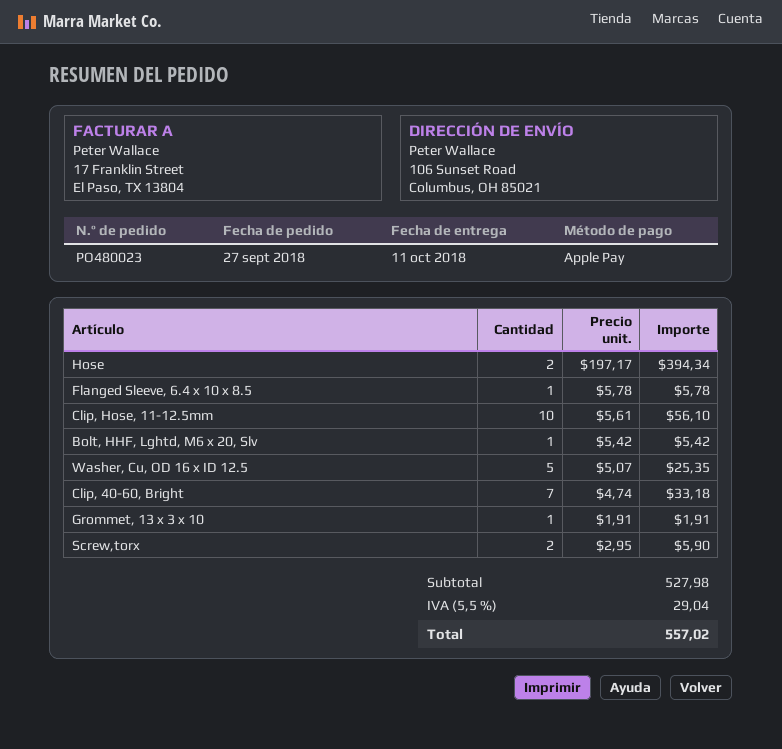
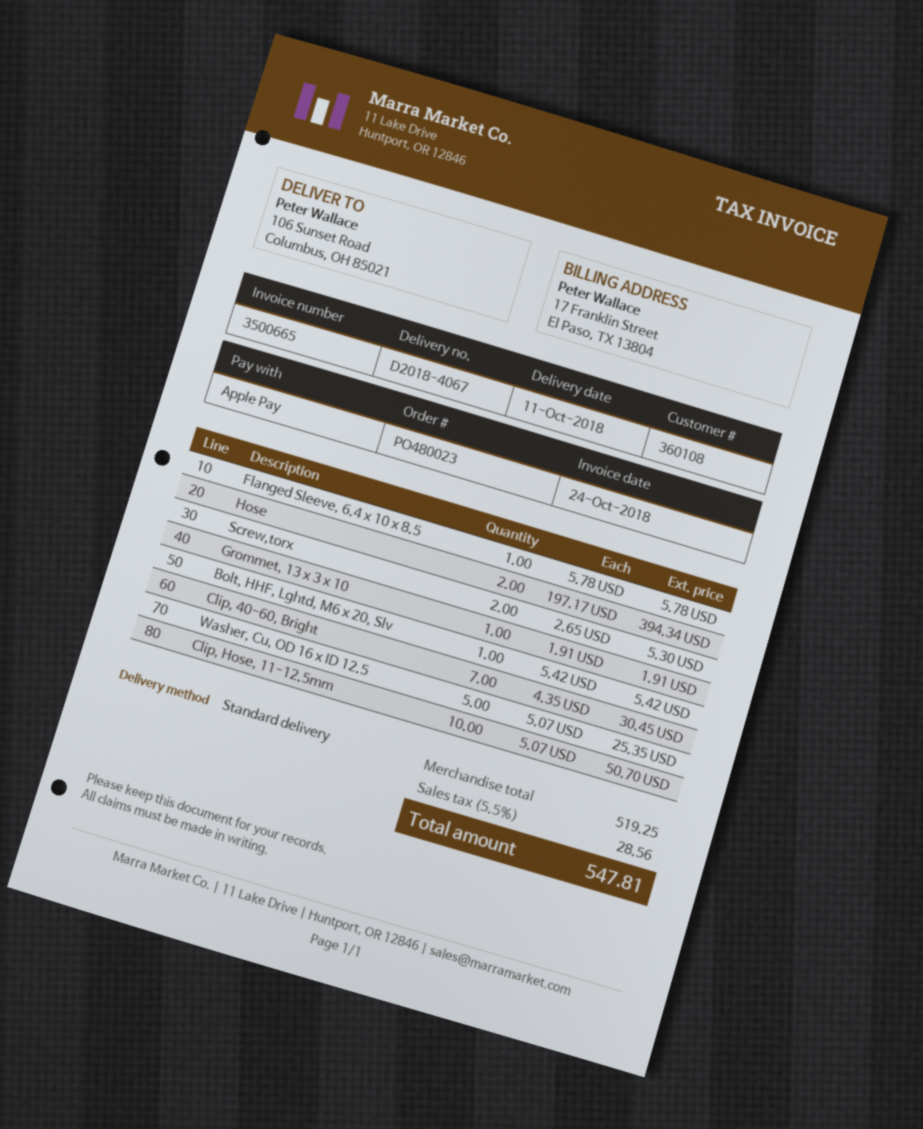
Clip, Hose, 11-12.5mm: 10 x 5.61 = 56.10 -> 10 x 5.07 = 50.70
Clip, 40-60, Bright: 7 x 4.74 = 33.18 -> 7 x 4.35 = 30.45
Screw,torx: 2 x 2.95 = 5.90 -> 2 x 2.65 = 5.30
subtotal: 527.98 -> 519.25
tax: 5.5% = 29.04 -> 5.5% = 28.56
total: 557.02 -> 547.81

